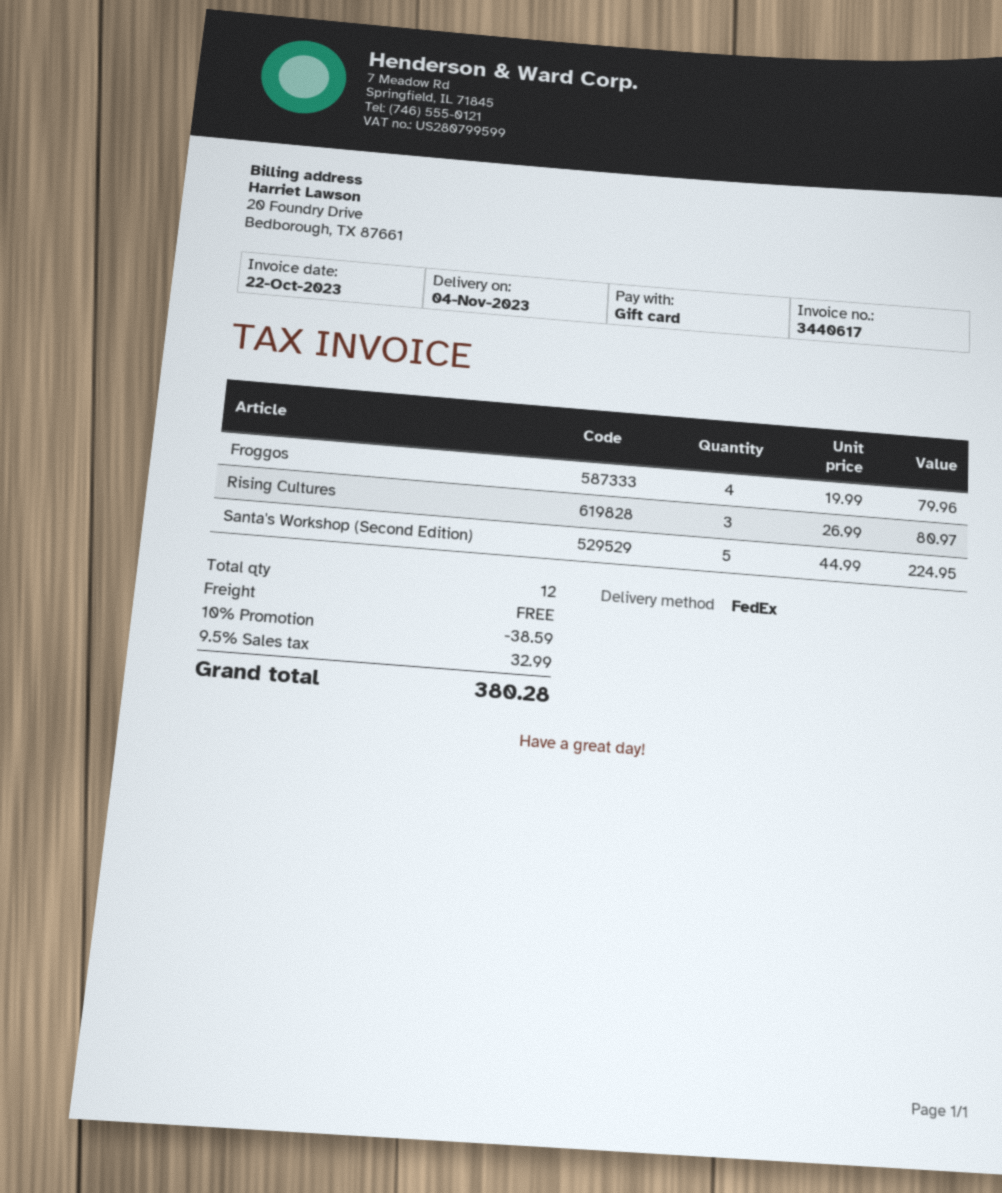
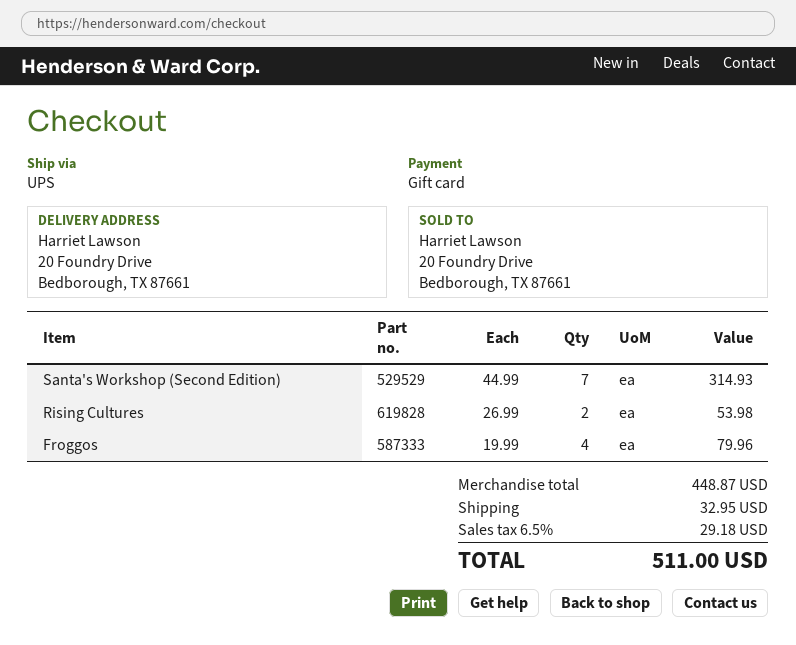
shipping method: FedEx -> UPS
Rising Cultures: 3 x 26.99 = 80.97 -> 2 x 26.99 = 53.98
Santa's Workshop (Second Edition): 5 x 44.99 = 224.95 -> 7 x 44.99 = 314.93
discount: 10% = 38.59 -> none
shipping: 0.00 -> 32.95
tax: 9.5% = 32.99 -> 6.5% = 29.18
total: 380.28 -> 511.00

